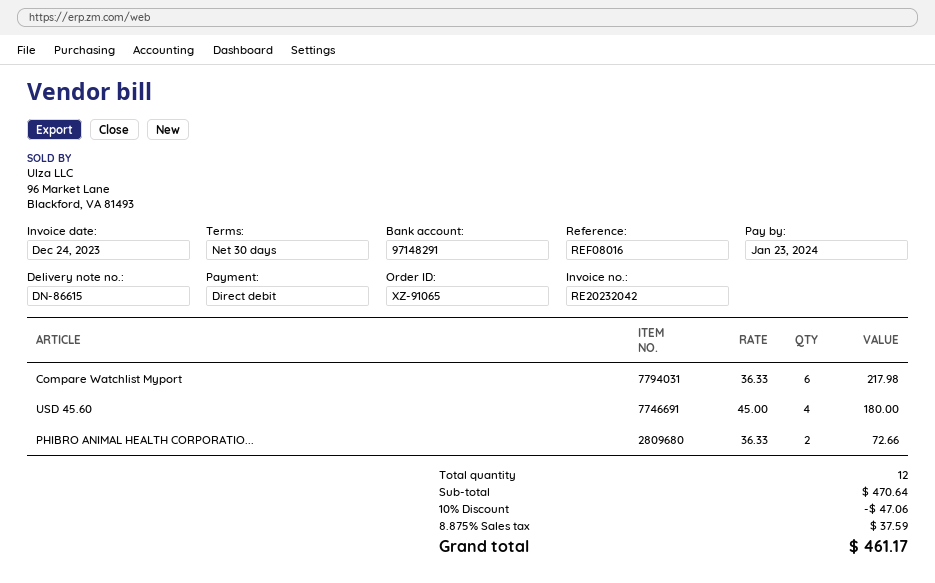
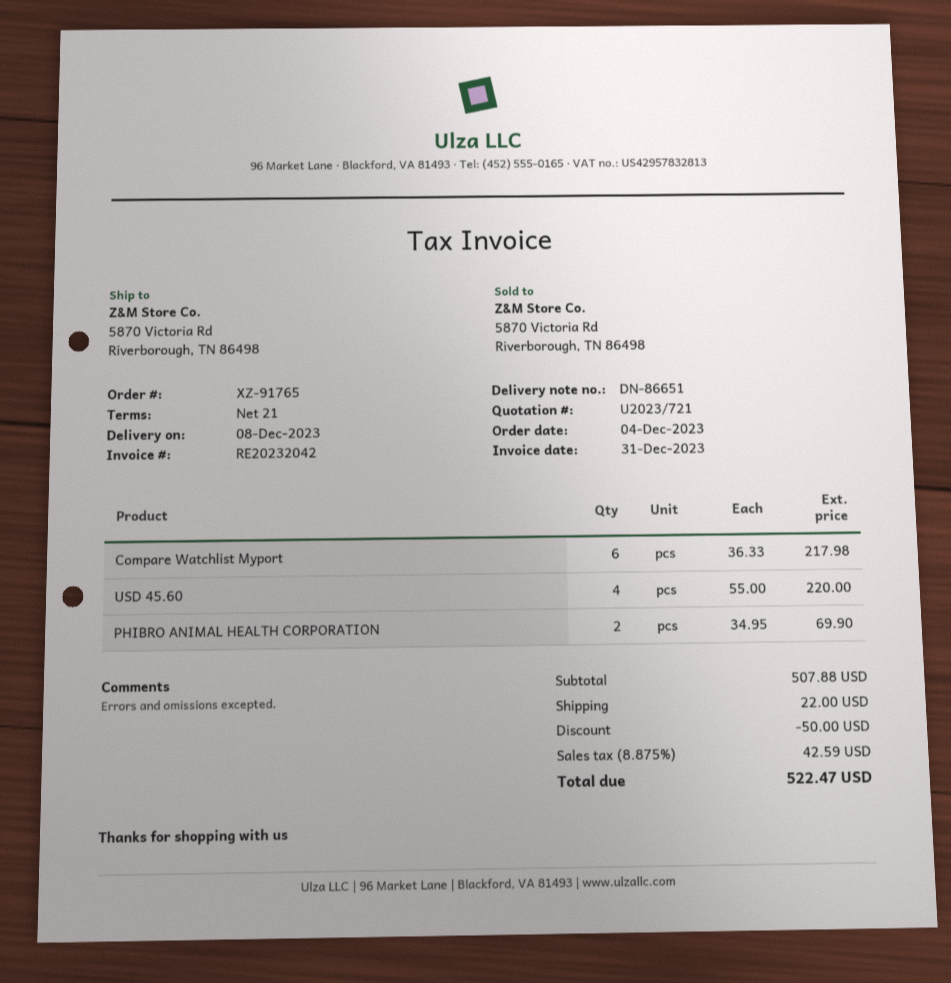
order number: XZ-91065 -> XZ-91765
delivery note number: DN-86615 -> DN-86651
invoice date: 2023-12-24 -> 2023-12-31
payment terms: 30 days -> 21 days
USD 45.60: 4 x 45.00 = 180.00 -> 4 x 55.00 = 220.00
PHIBRO ANIMAL HEALTH CORPORATIO...: 2 x 36.33 = 72.66 -> 2 x 34.95 = 69.90
subtotal: 470.64 -> 507.88
discount: 47.06 -> 50.00
shipping: none -> 22.00
tax: 8.875% = 37.59 -> 8.875% = 42.59
total: 461.17 -> 522.47

